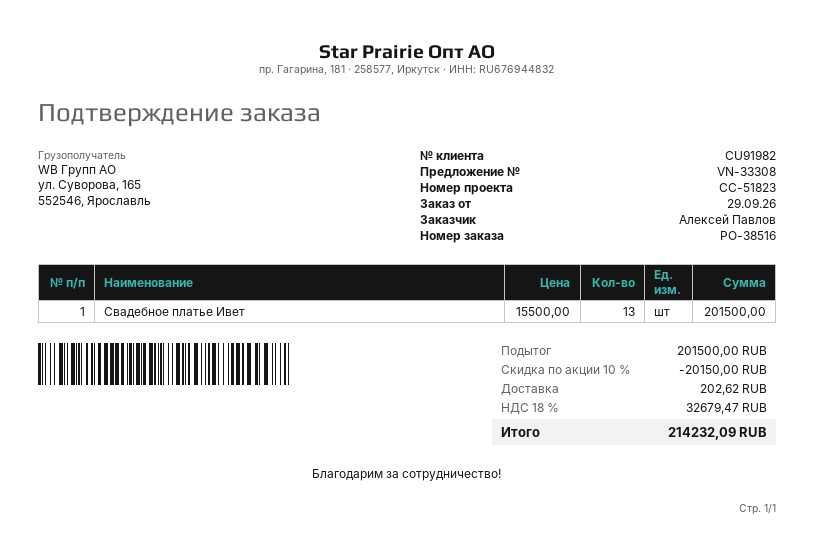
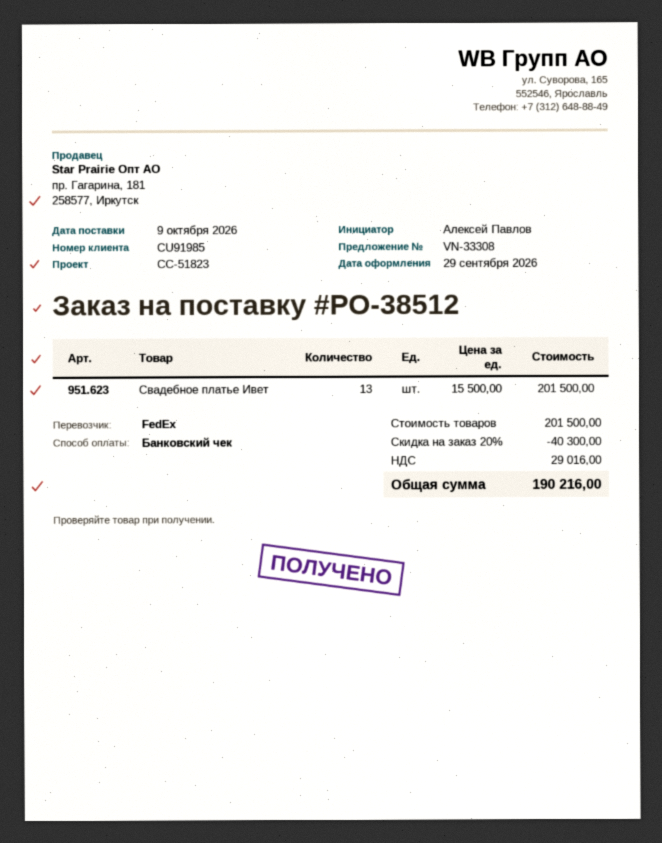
order number: PO-38516 -> PO-38512
customer number: CU91982 -> CU91985
discount: 10% = 20150.00 -> 20% = 40300.00
shipping: 202.62 -> none
tax: 32679.47 -> 29016.00
total: 214232.09 -> 190216.00

